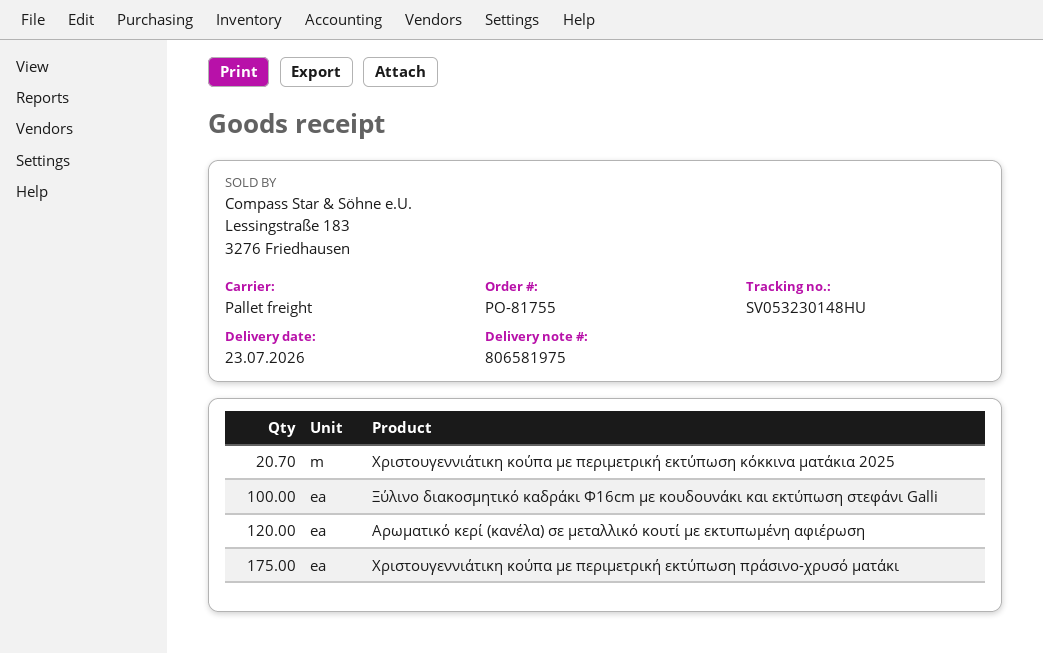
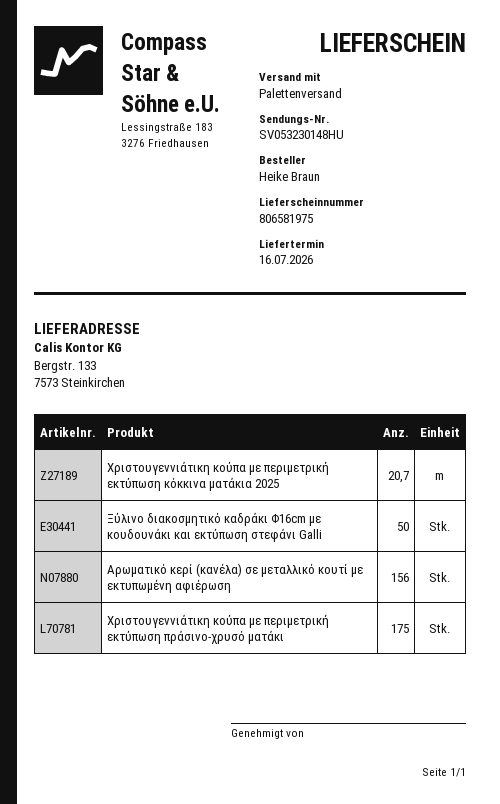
delivery date: 2026-07-23 -> 2026-07-16
Ξύλινο διακοσμητικό καδράκι Φ16cm με κουδουνάκι και εκτύπωση στεφάνι Galli: 100 -> 50
Αρωματικό κερί (κανέλα) σε μεταλλικό κουτί με εκτυπωμένη αφιέρωση: 120 -> 156

